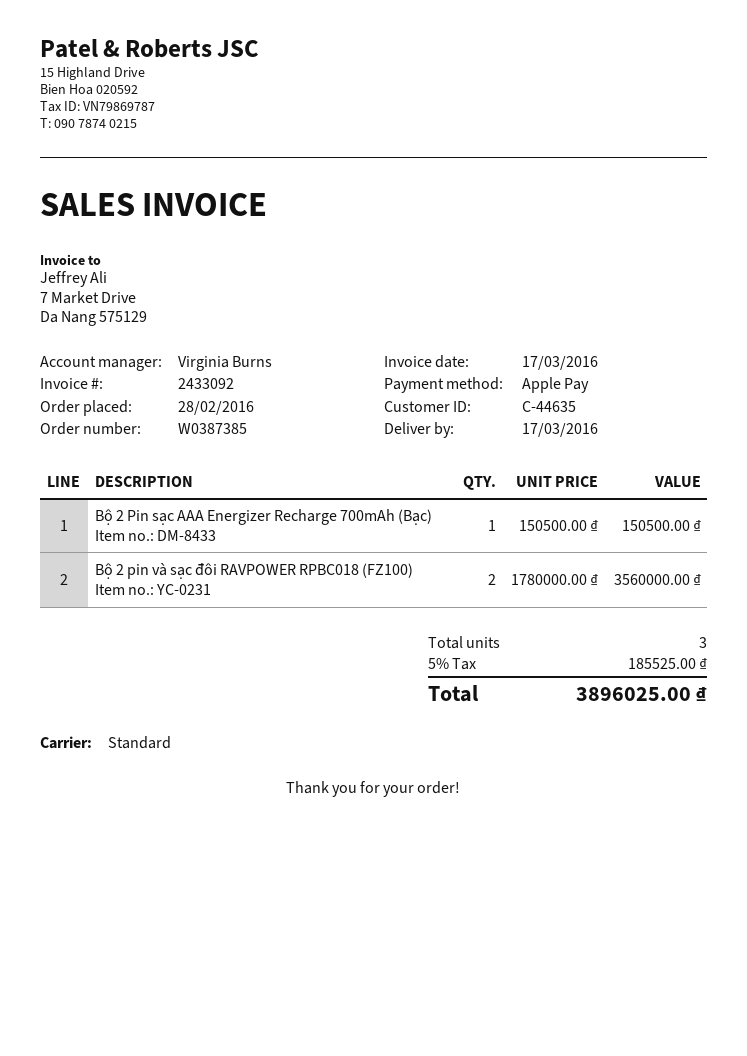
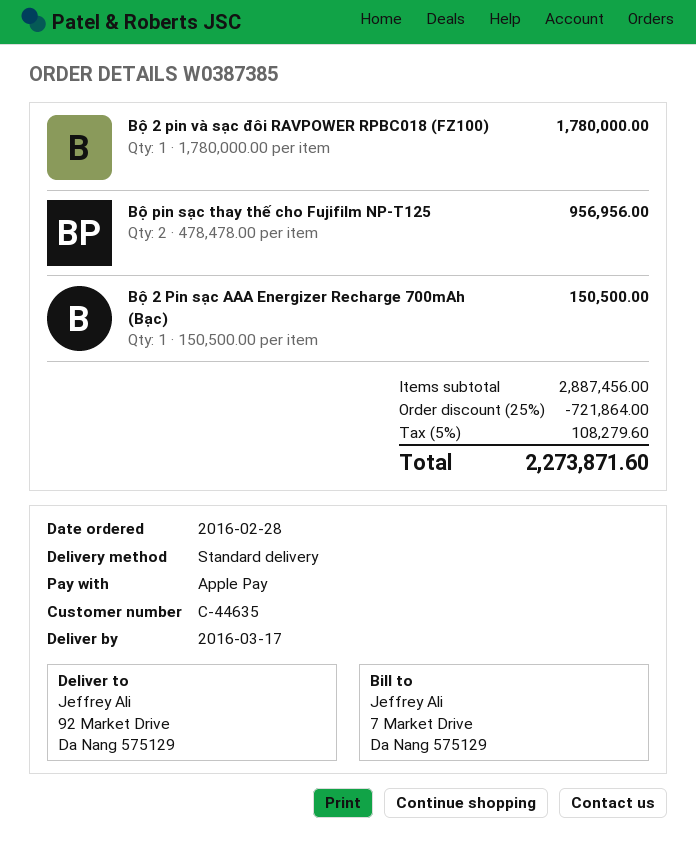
Bộ 2 pin và sạc đôi RAVPOWER RPBC018 (FZ100): 2 x 1780000.00 = 3560000.00 -> 1 x 1780000.00 = 1780000.00
Bộ pin sạc thay thế cho Fujifilm NP-T125: none -> 2 x 478478.00 = 956956.00
discount: none -> 25% = 721864.00
tax: 5% = 185525.00 -> 5% = 108279.60
total: 3896025.00 -> 2273871.60

